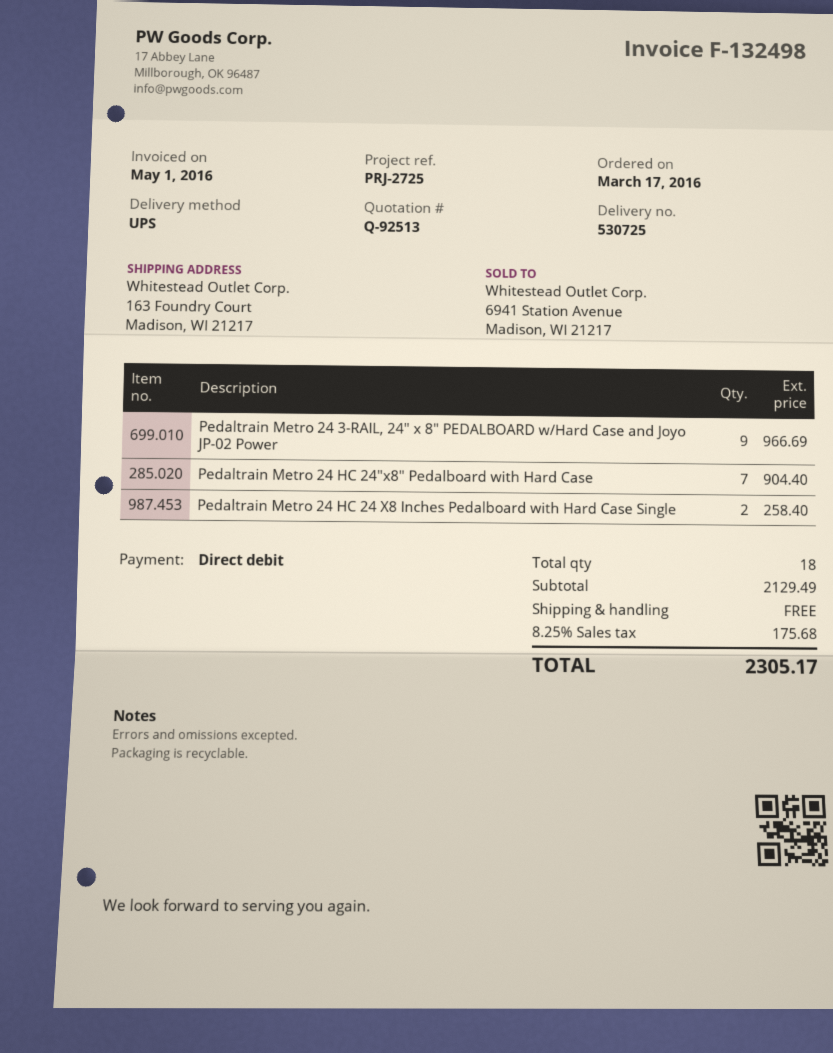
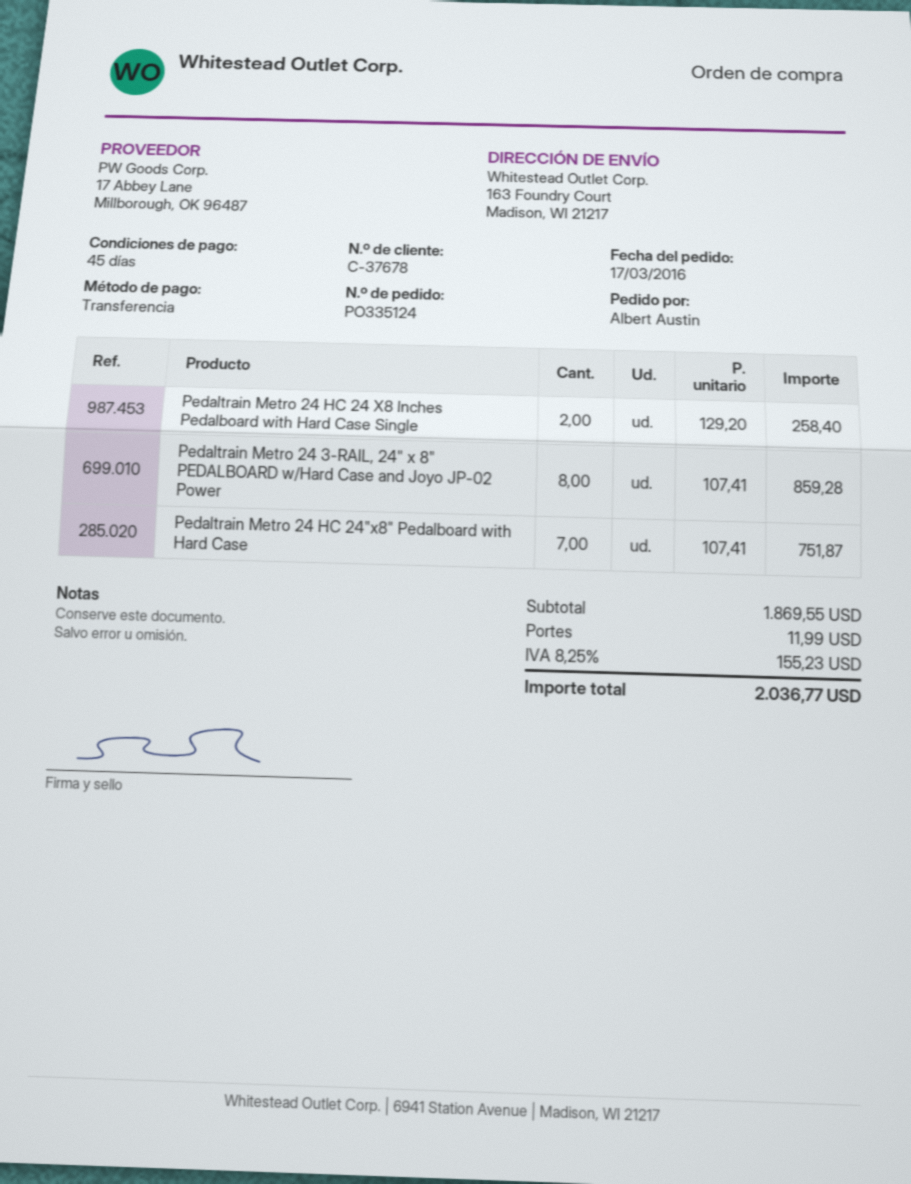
payment method: direct debit -> bank transfer
Pedaltrain Metro 24 3-RAIL, 24" x 8" PEDALBOARD w/Hard Case and Joyo JP-02 Power: 9 for 966.69 -> 8 for 859.28
Pedaltrain Metro 24 HC 24"x8" Pedalboard with Hard Case: 7 for 904.40 -> 7 for 751.87
subtotal: 2129.49 -> 1869.55
shipping: 0.00 -> 11.99
tax: 8.25% = 175.68 -> 8.25% = 155.23
total: 2305.17 -> 2036.77

